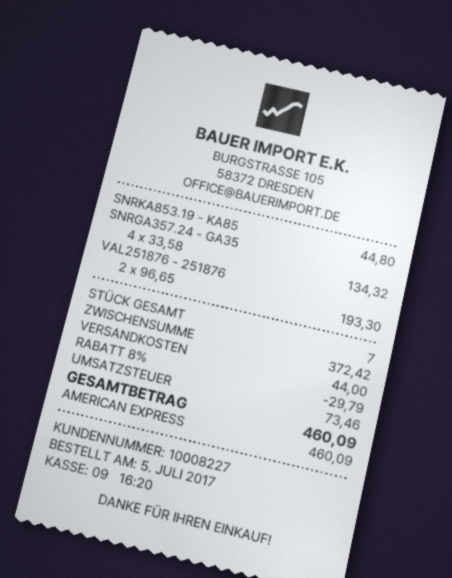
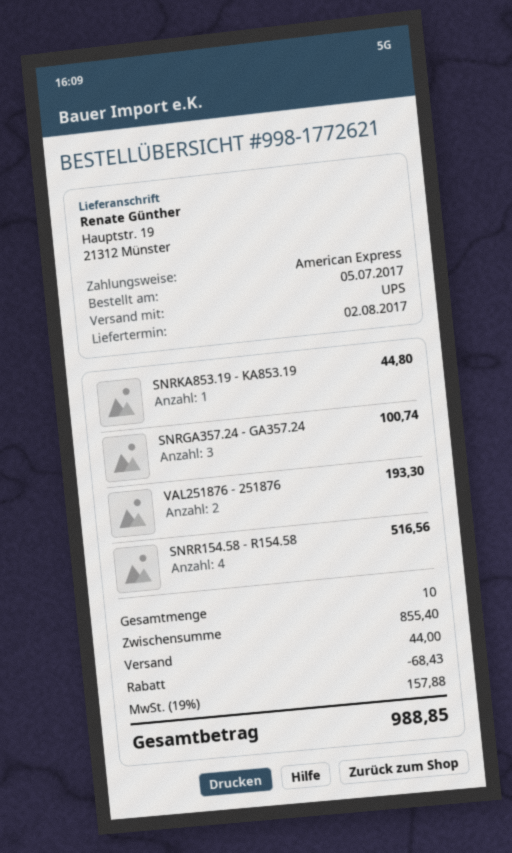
SNRGA357.24 - GA35: 4 for 134.32 -> 3 for 100.74
SNRR154.58 - R154.58: none -> 4 for 516.56
total quantity: 7 -> 10
subtotal: 372.42 -> 855.40
discount: 29.79 -> 68.43
tax: 73.46 -> 157.88
total: 460.09 -> 988.85

